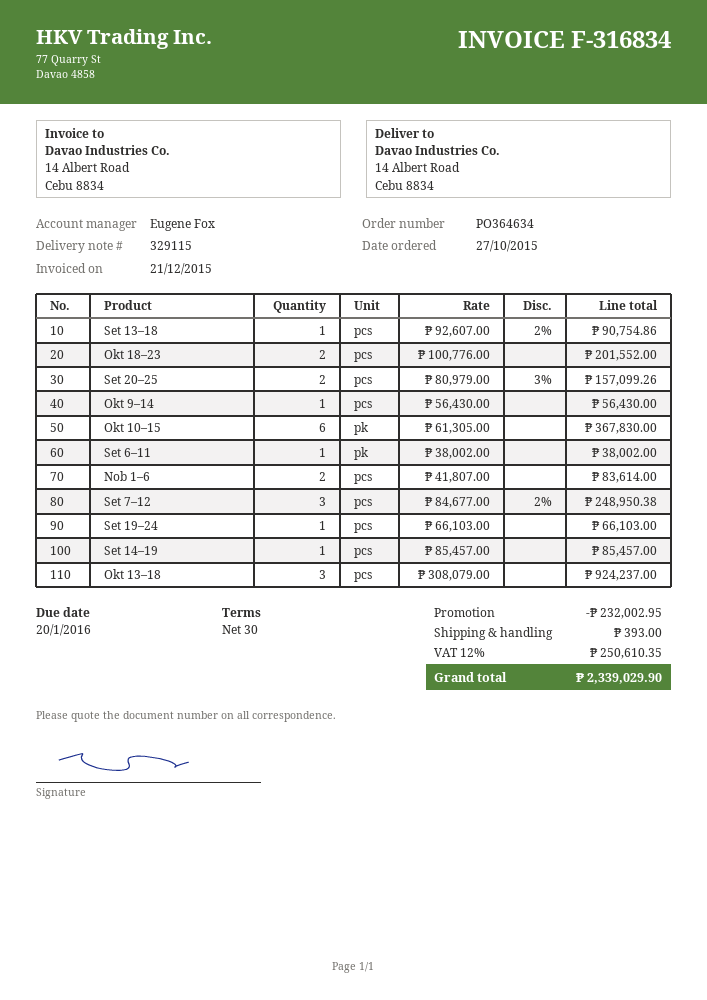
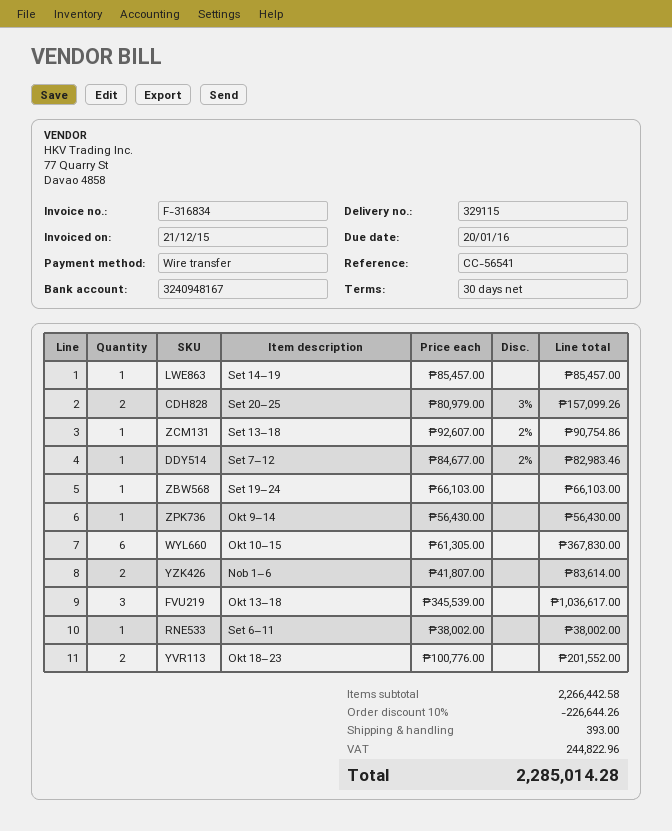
Set 7–12: 3 x 84677.00 - 2% = 248950.38 -> 1 x 84677.00 - 2% = 82983.46
Okt 13–18: 3 x 308079.00 = 924237.00 -> 3 x 345539.00 = 1036617.00
discount: 232002.95 -> 226644.26
tax: 250610.35 -> 244822.96
total: 2339029.90 -> 2285014.28

